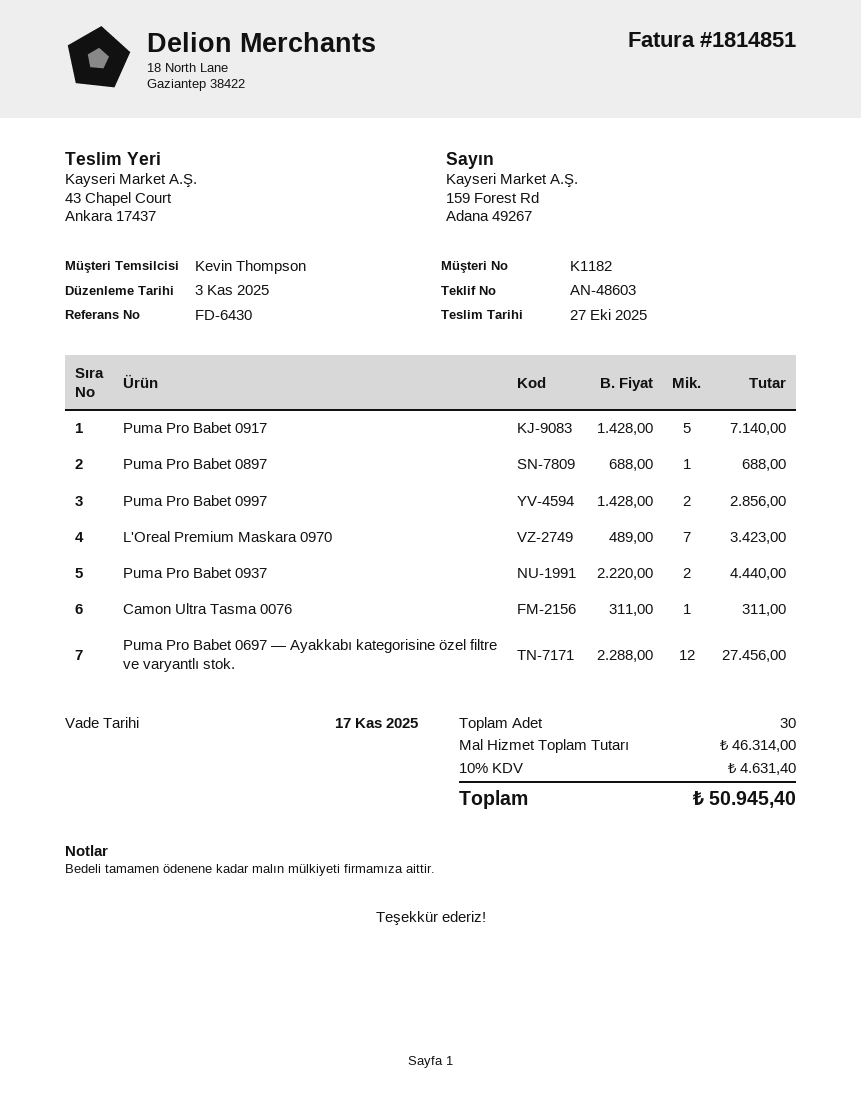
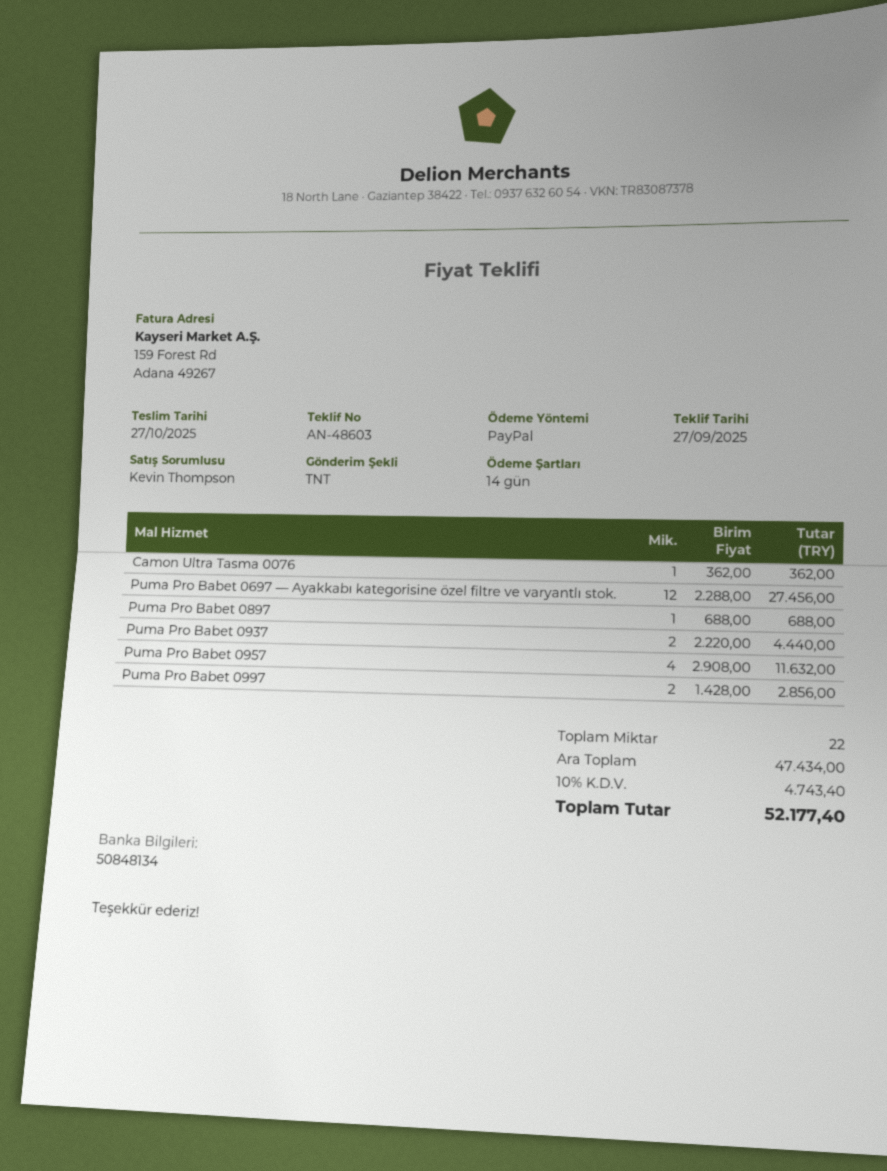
Puma Pro Babet 0917: 5 x 1428.00 = 7140.00 -> none
L'Oreal Premium Maskara 0970: 7 x 489.00 = 3423.00 -> none
Camon Ultra Tasma 0076: 1 x 311.00 = 311.00 -> 1 x 362.00 = 362.00
Puma Pro Babet 0957: none -> 4 x 2908.00 = 11632.00
total quantity: 30 -> 22
subtotal: 46314.00 -> 47434.00
tax: 10% = 4631.40 -> 10% = 4743.40
total: 50945.40 -> 52177.40

